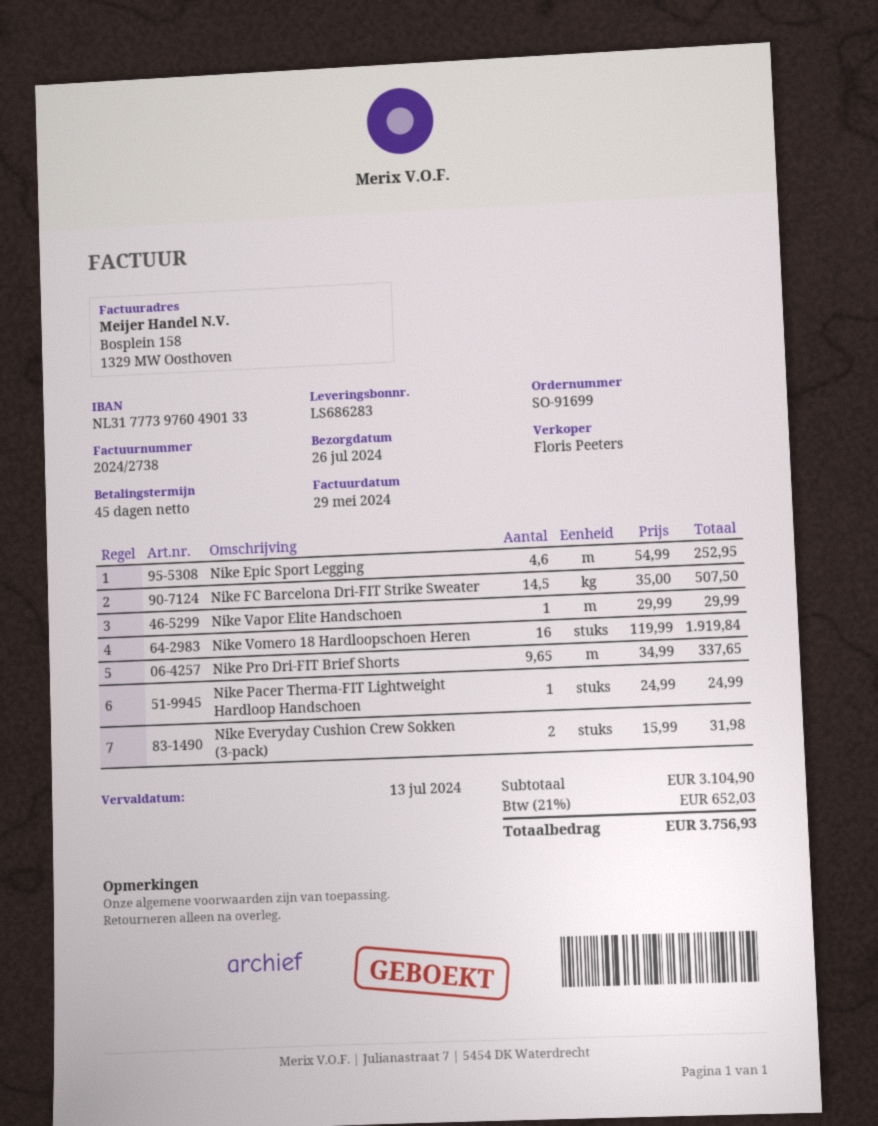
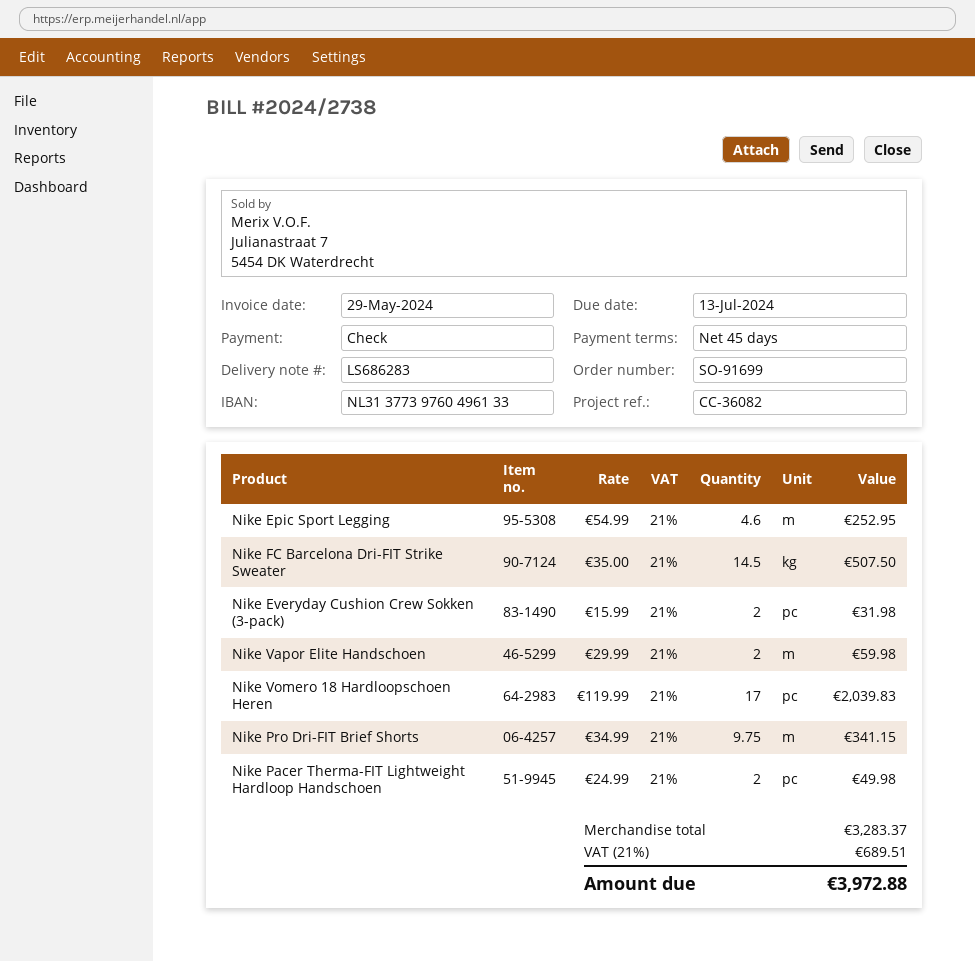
bank account: NL3177739760490133 -> NL3137739760496133
Nike Vapor Elite Handschoen: 1 x 29.99 = 29.99 -> 2 x 29.99 = 59.98
Nike Vomero 18 Hardloopschoen Heren: 16 x 119.99 = 1919.84 -> 17 x 119.99 = 2039.83
Nike Pro Dri-FIT Brief Shorts: 9.65 x 34.99 = 337.65 -> 9.75 x 34.99 = 341.15
Nike Pacer Therma-FIT Lightweight Hardloop Handschoen: 1 x 24.99 = 24.99 -> 2 x 24.99 = 49.98
subtotal: 3104.90 -> 3283.37
tax: 21% = 652.03 -> 21% = 689.51
total: 3756.93 -> 3972.88

